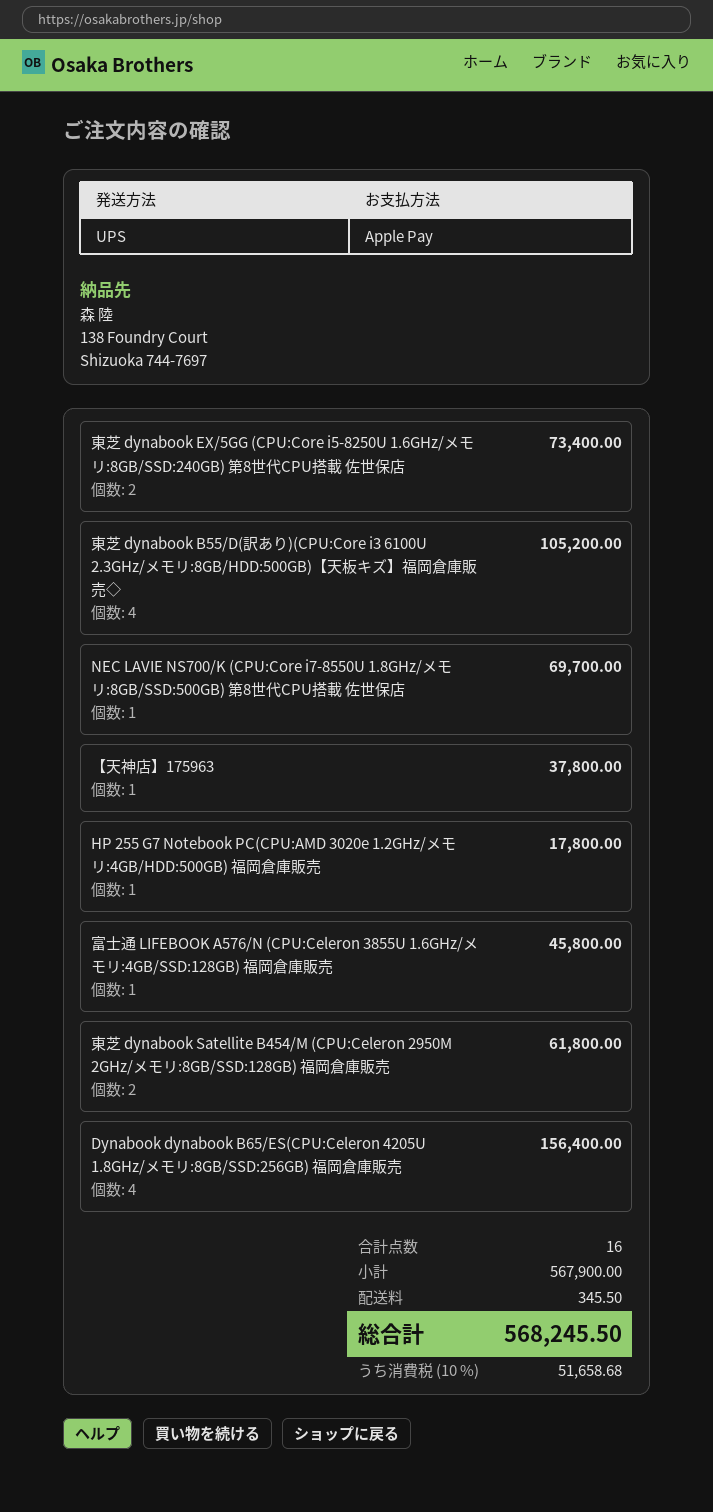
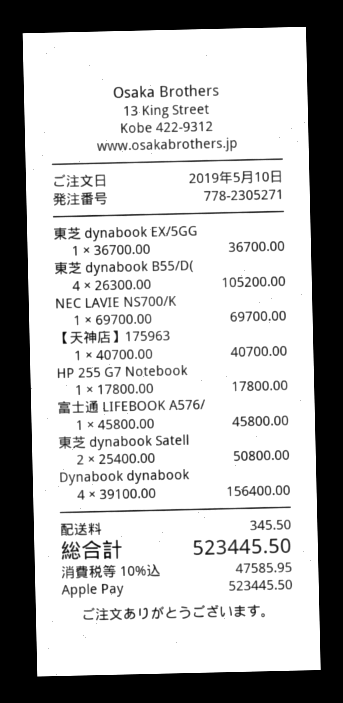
東芝 dynabook EX/5GG (CPU:Core i5-8250U 1.6GHz/メモリ:8GB/SSD:240GB) 第8世代CPU搭載 佐世保店: 2 for 73400.00 -> 1 for 36700.00
【天神店】175963: 1 for 37800.00 -> 1 for 40700.00
東芝 dynabook Satellite B454/M (CPU:Celeron 2950M 2GHz/メモリ:8GB/SSD:128GB) 福岡倉庫販売: 2 for 61800.00 -> 2 for 50800.00
tax: 10% = 51658.68 -> 10% = 47585.95
total: 568245.50 -> 523445.50

